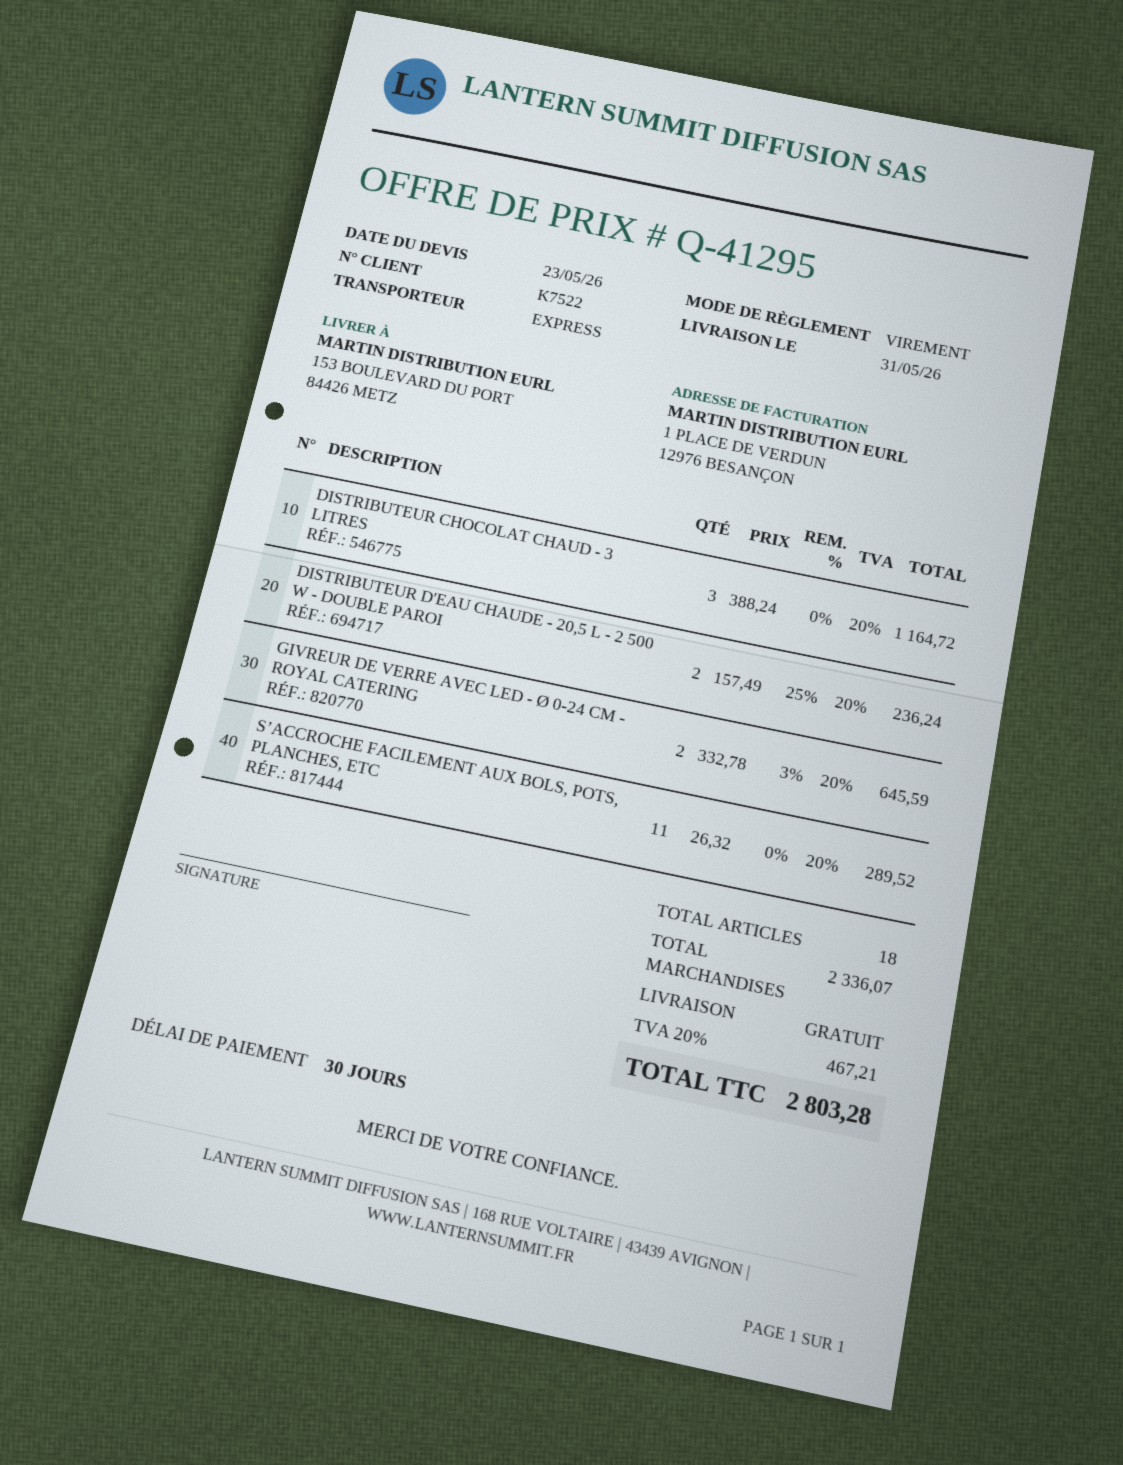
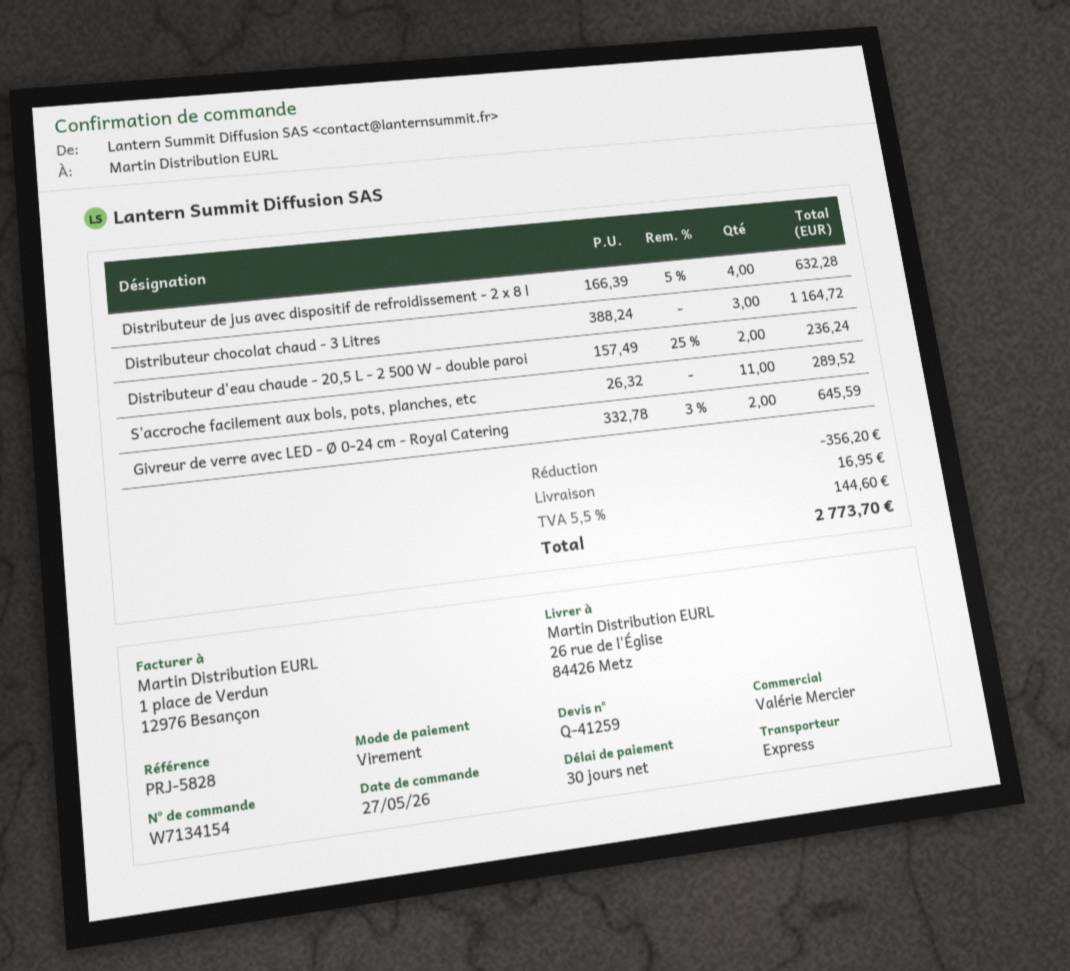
quote number: Q-41295 -> Q-41259
ship to: 153 BOULEVARD DU PORT, 84426 METZ -> 26 rue de l'Église, 84426 Metz
Distributeur de jus avec dispositif de refroidissement - 2 x 8 l: none -> 4 x 166.39 - 5% = 632.28
discount: none -> 356.20
shipping: 0.00 -> 16.95
tax: 20% = 467.21 -> 5.5% = 144.60
total: 2803.28 -> 2773.70

